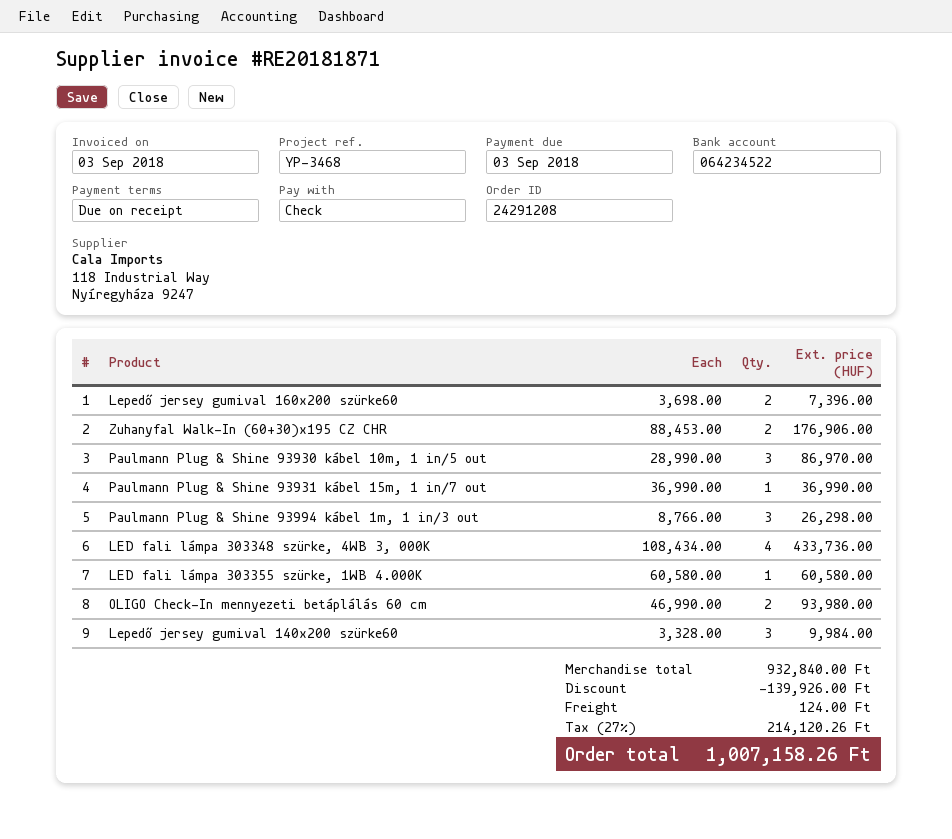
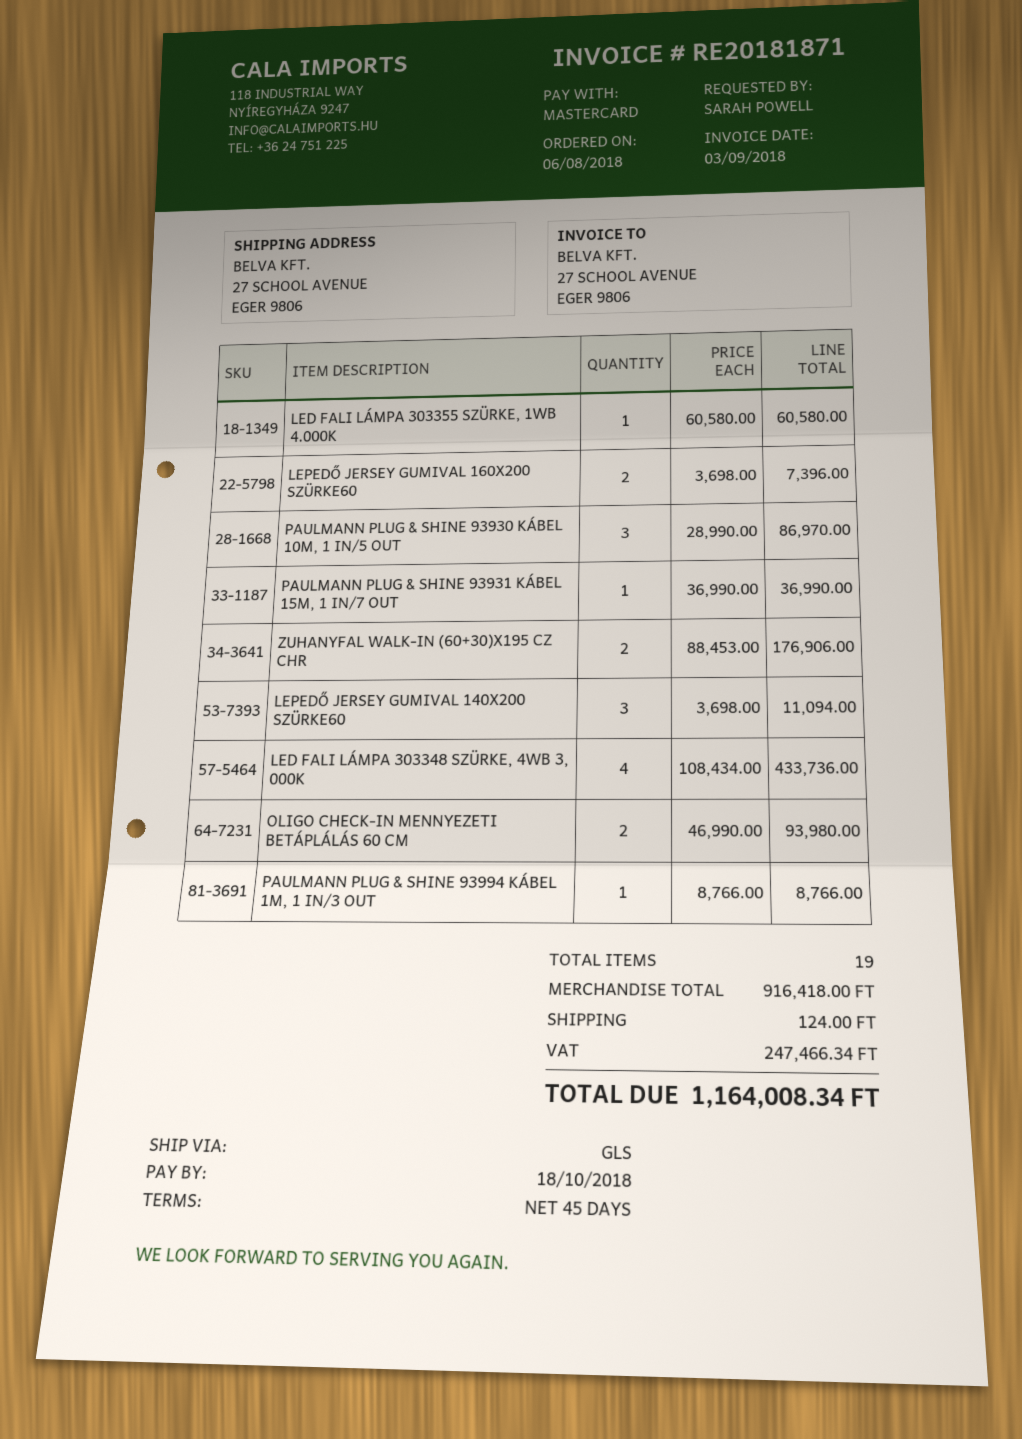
payment terms: on receipt -> 45 days
due date: 2018-09-03 -> 2018-10-18
payment method: cheque -> Mastercard
Paulmann Plug & Shine 93994 kábel 1m, 1 in/3 out: 3 x 8766.00 = 26298.00 -> 1 x 8766.00 = 8766.00
Lepedő jersey gumival 140x200 szürke60: 3 x 3328.00 = 9984.00 -> 3 x 3698.00 = 11094.00
subtotal: 932840.00 -> 916418.00
discount: 139926.00 -> none
tax: 214120.26 -> 247466.34
total: 1007158.26 -> 1164008.34

